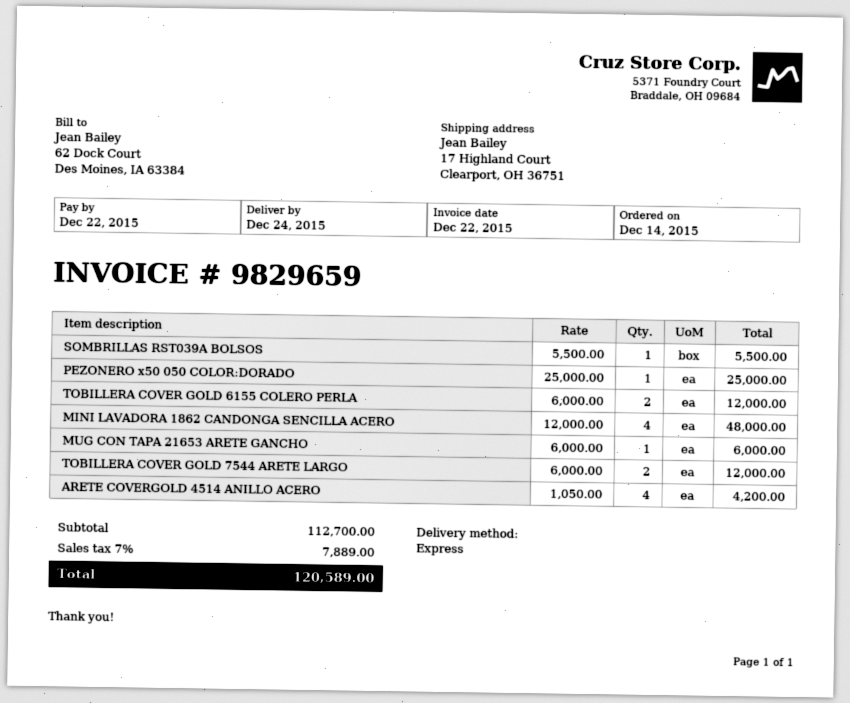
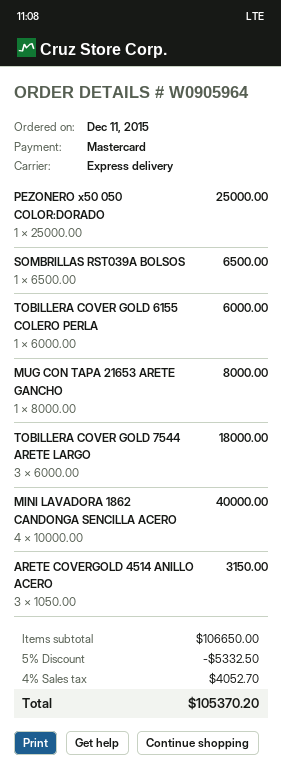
order date: 2015-12-14 -> 2015-12-11
SOMBRILLAS RST039A BOLSOS: 1 x 5500.00 = 5500.00 -> 1 x 6500.00 = 6500.00
TOBILLERA COVER GOLD 6155 COLERO PERLA: 2 x 6000.00 = 12000.00 -> 1 x 6000.00 = 6000.00
MINI LAVADORA 1862 CANDONGA SENCILLA ACERO: 4 x 12000.00 = 48000.00 -> 4 x 10000.00 = 40000.00
MUG CON TAPA 21653 ARETE GANCHO: 1 x 6000.00 = 6000.00 -> 1 x 8000.00 = 8000.00
TOBILLERA COVER GOLD 7544 ARETE LARGO: 2 x 6000.00 = 12000.00 -> 3 x 6000.00 = 18000.00
ARETE COVERGOLD 4514 ANILLO ACERO: 4 x 1050.00 = 4200.00 -> 3 x 1050.00 = 3150.00
subtotal: 112700.00 -> 106650.00
discount: none -> 5% = 5332.50
tax: 7% = 7889.00 -> 4% = 4052.70
total: 120589.00 -> 105370.20

